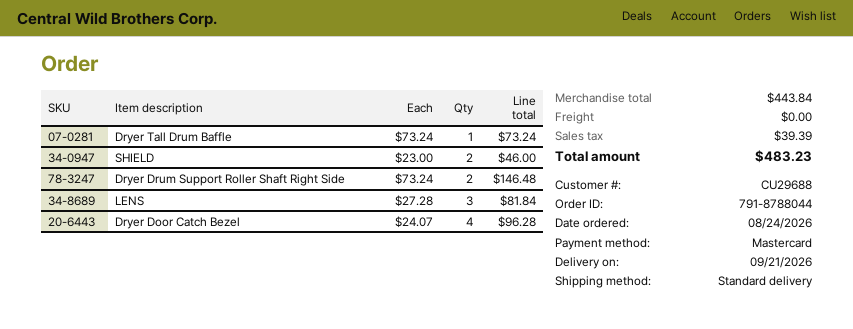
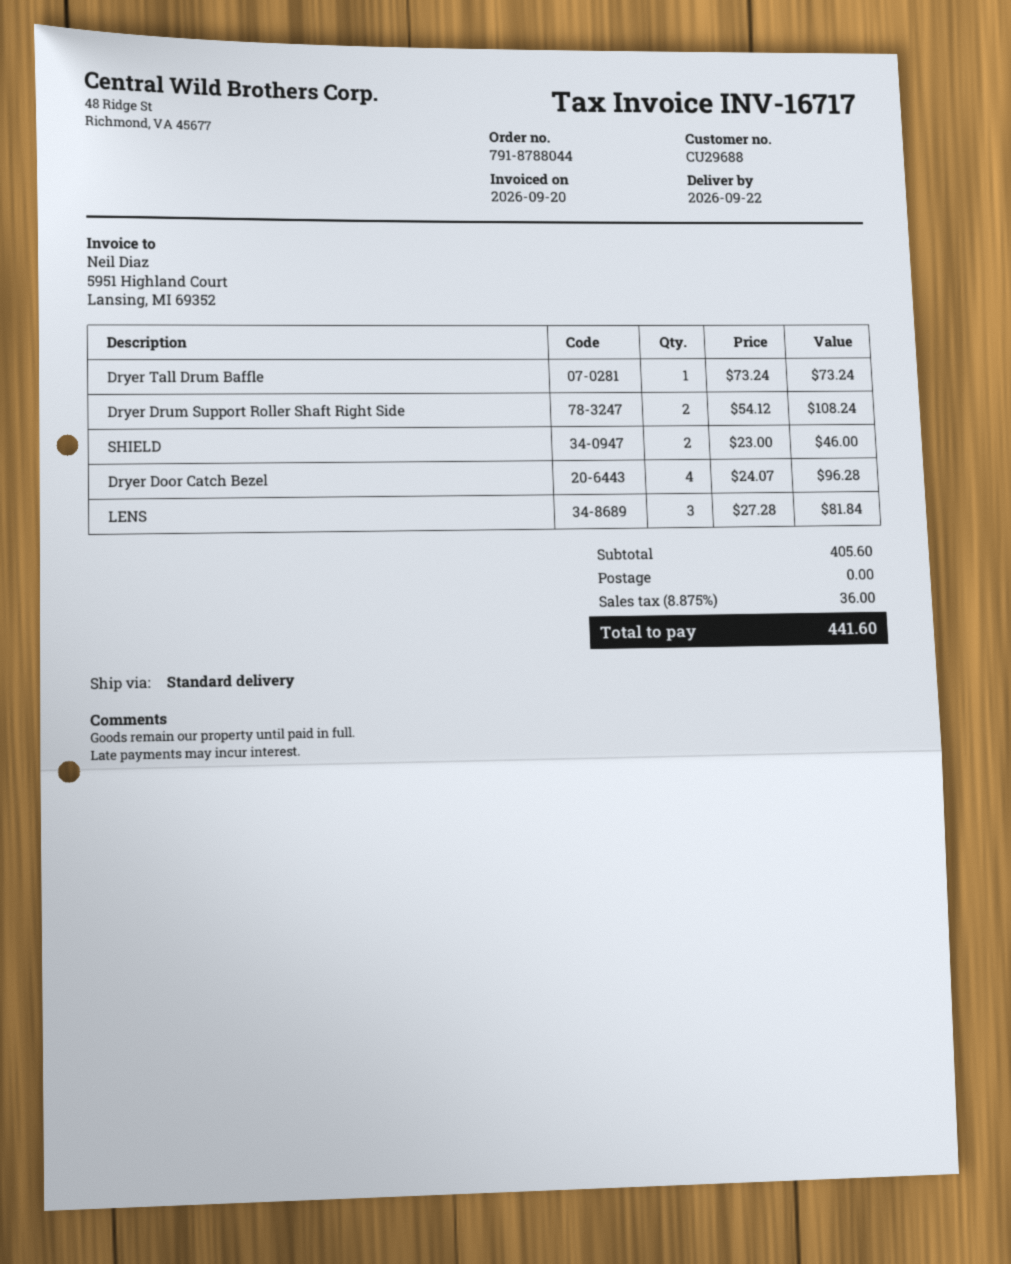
delivery date: 2026-09-21 -> 2026-09-22
Dryer Drum Support Roller Shaft Right Side: 2 x 73.24 = 146.48 -> 2 x 54.12 = 108.24
subtotal: 443.84 -> 405.60
tax: 39.39 -> 36.00
total: 483.23 -> 441.60

